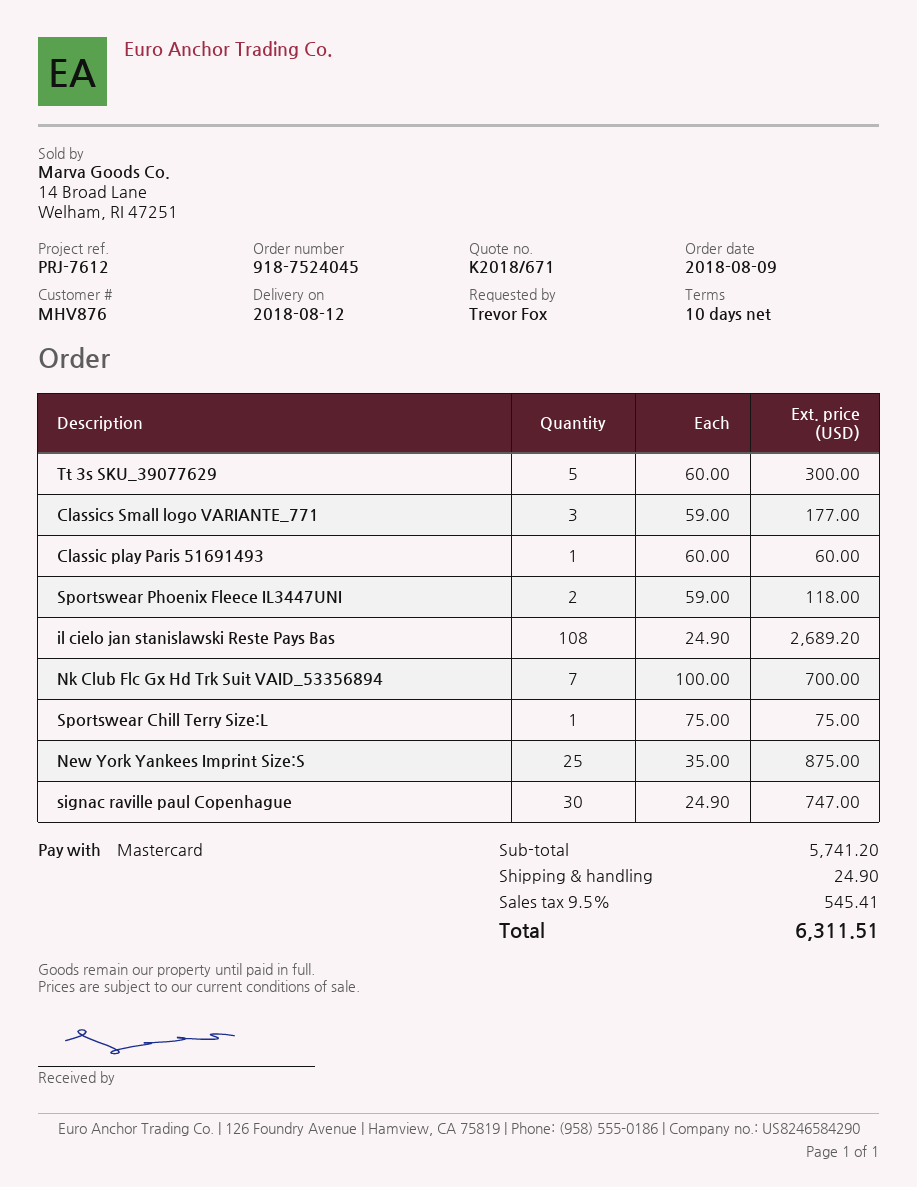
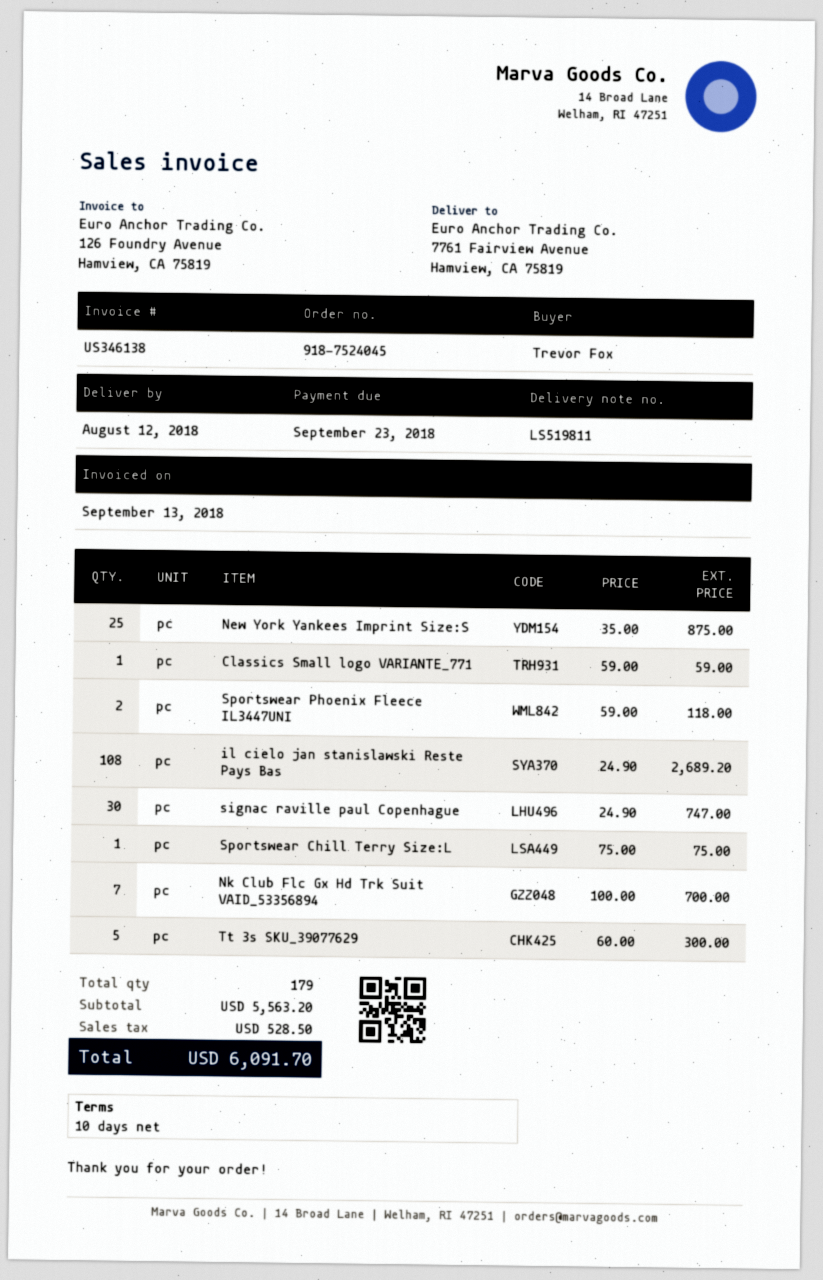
Classics Small logo VARIANTE_771: 3 x 59.00 = 177.00 -> 1 x 59.00 = 59.00
Classic play Paris 51691493: 1 x 60.00 = 60.00 -> none
subtotal: 5741.20 -> 5563.20
shipping: 24.90 -> none
tax: 545.41 -> 528.50
total: 6311.51 -> 6091.70

